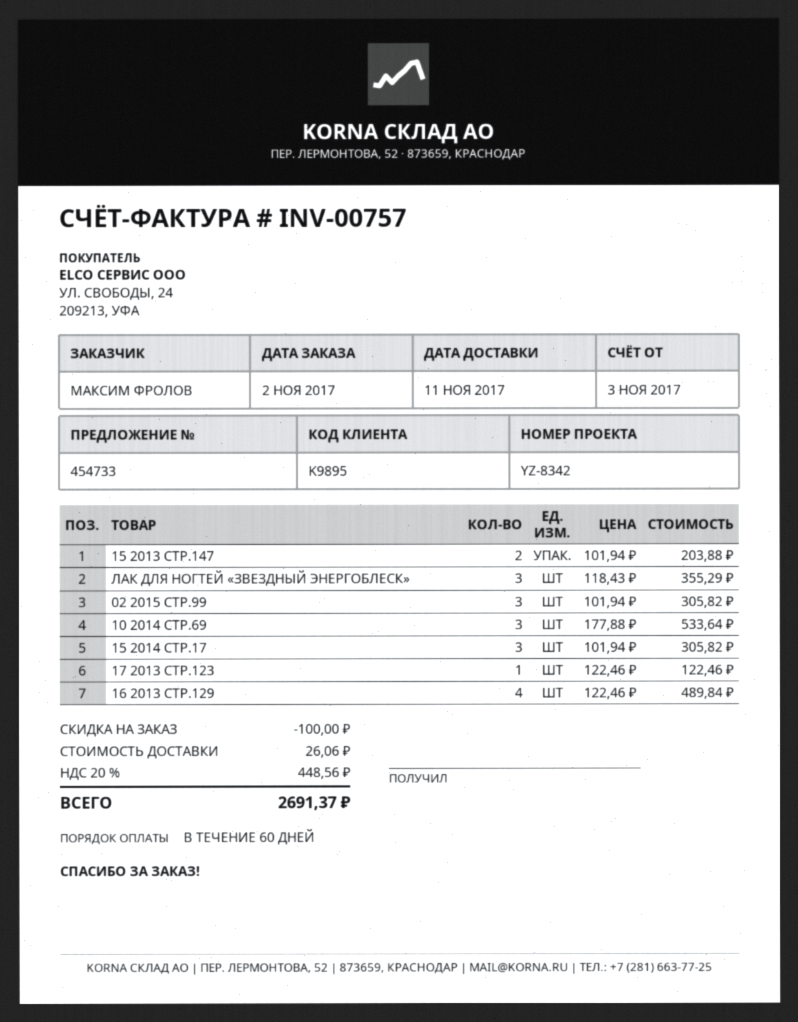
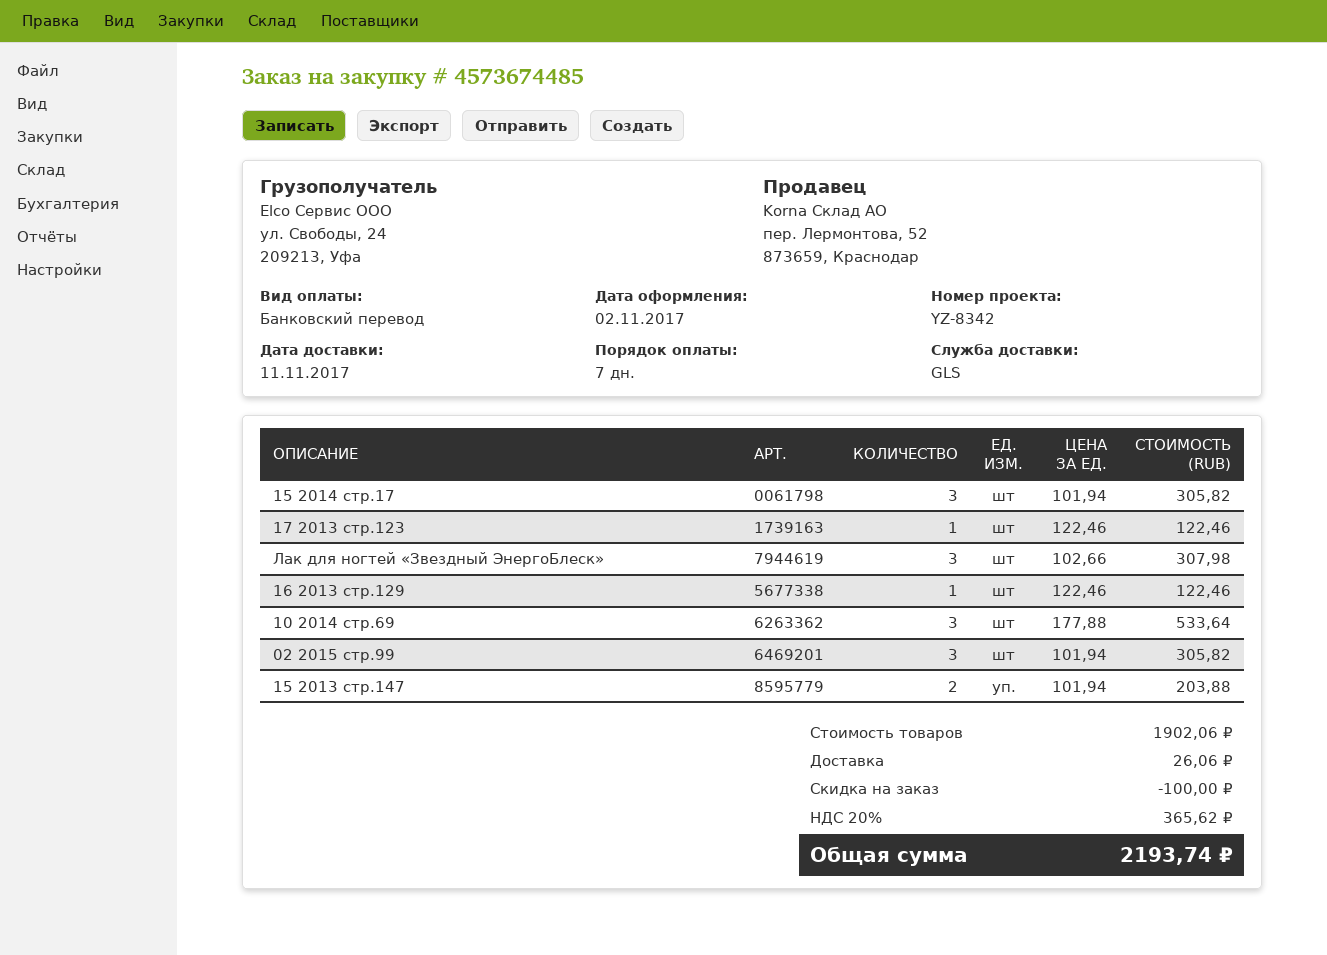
payment terms: 60 days -> 7 days
ЛАК ДЛЯ НОГТЕЙ «ЗВЕЗДНЫЙ ЭНЕРГОБЛЕСК»: 3 x 118.43 = 355.29 -> 3 x 102.66 = 307.98
16 2013 СТР.129: 4 x 122.46 = 489.84 -> 1 x 122.46 = 122.46
tax: 20% = 448.56 -> 20% = 365.62
total: 2691.37 -> 2193.74

